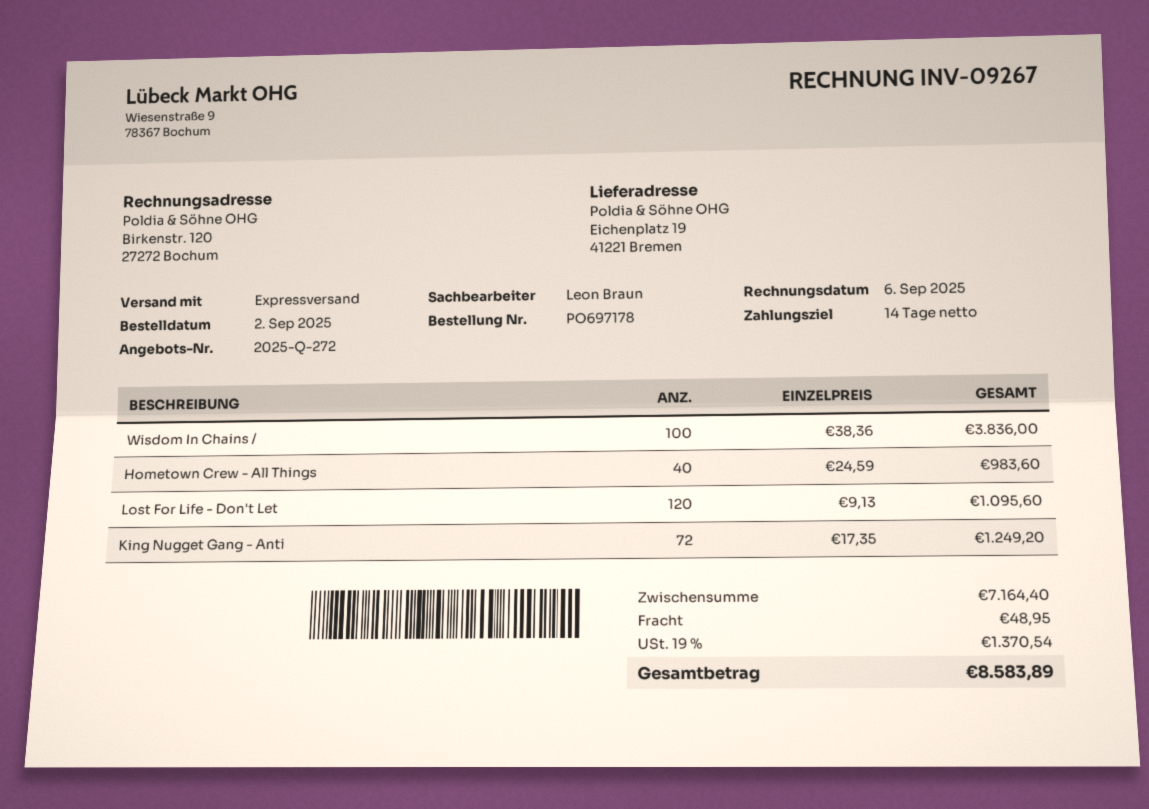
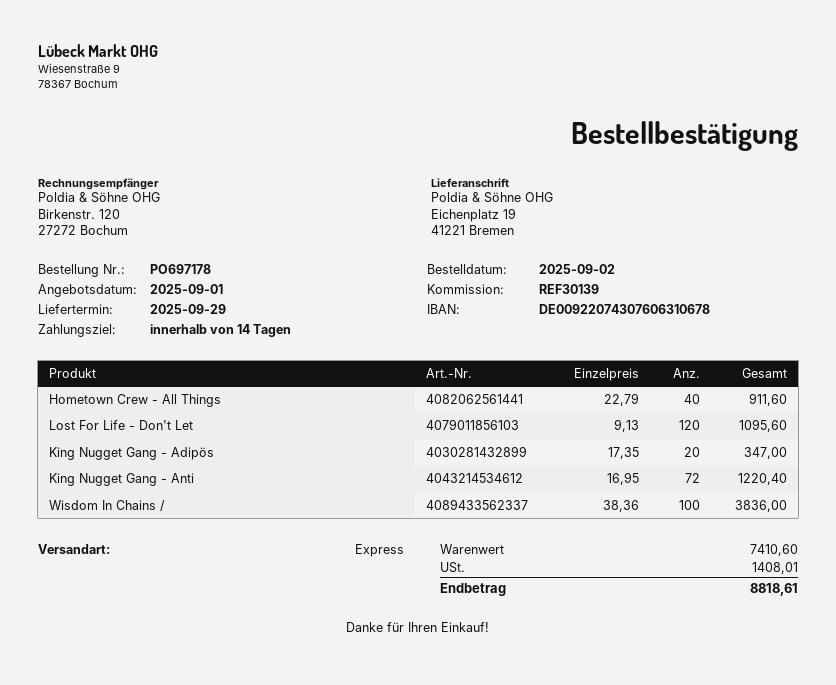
Hometown Crew - All Things: 40 x 24.59 = 983.60 -> 40 x 22.79 = 911.60
King Nugget Gang - Anti: 72 x 17.35 = 1249.20 -> 72 x 16.95 = 1220.40
King Nugget Gang - Adipös: none -> 20 x 17.35 = 347.00
subtotal: 7164.40 -> 7410.60
shipping: 48.95 -> none
tax: 1370.54 -> 1408.01
total: 8583.89 -> 8818.61

